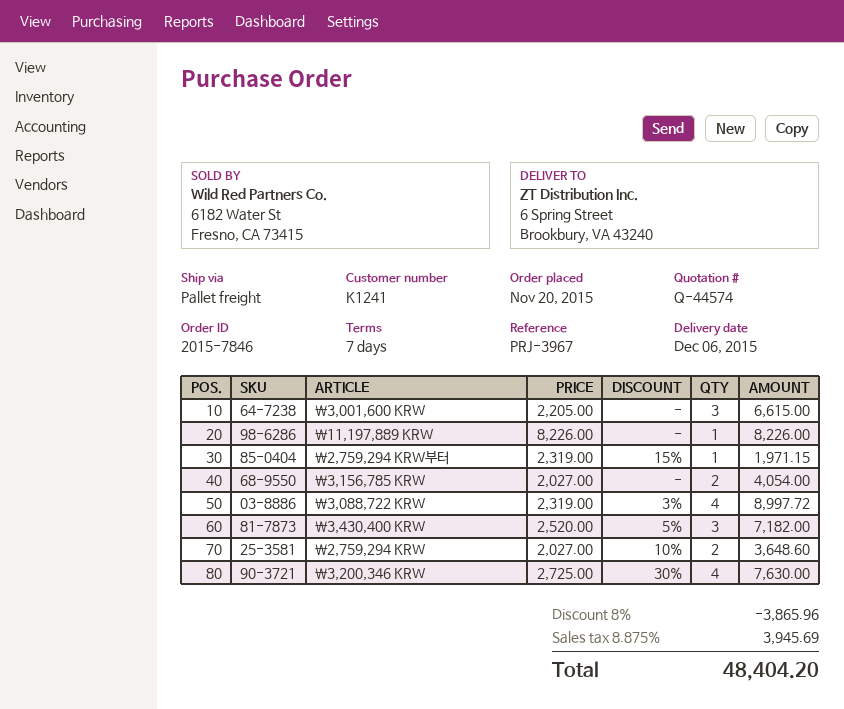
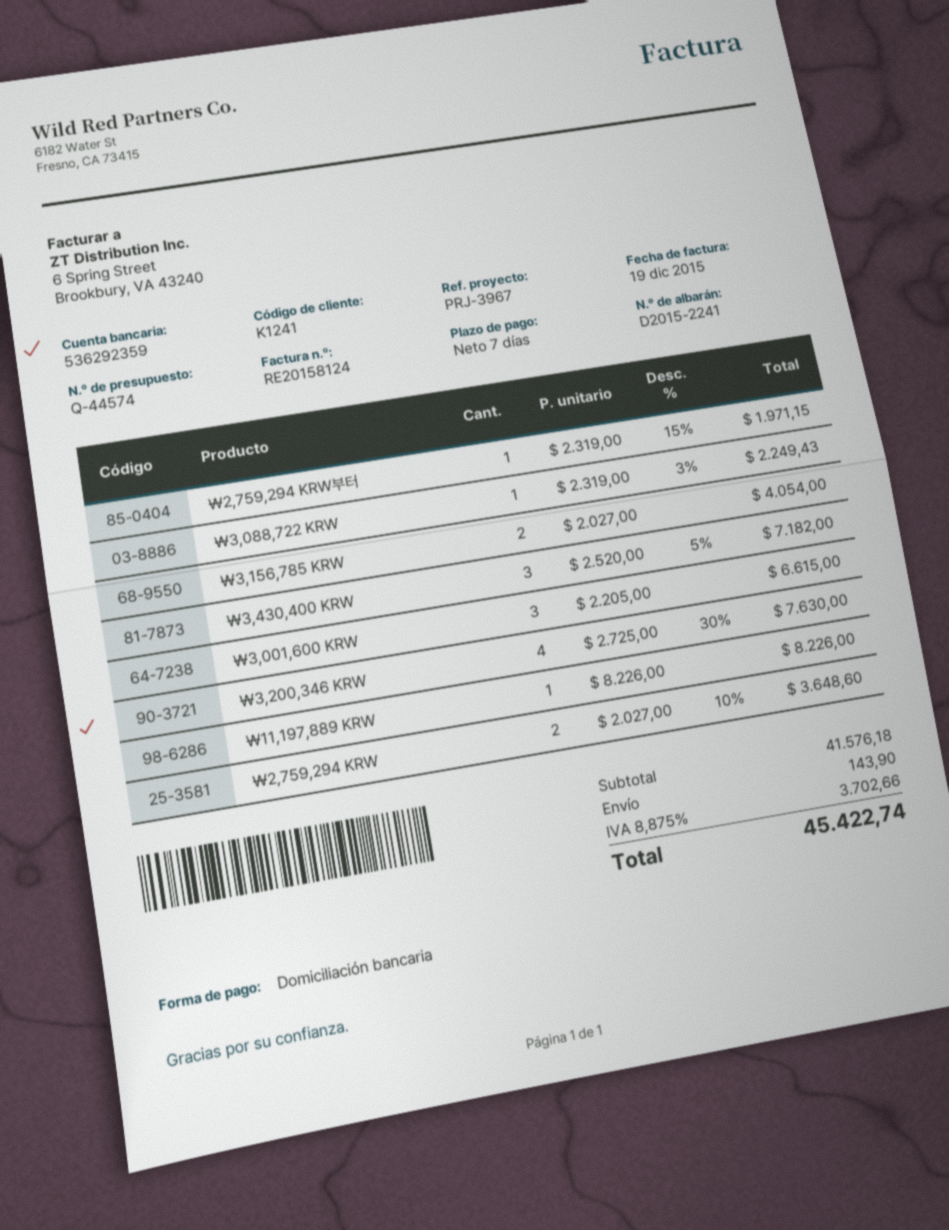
₩3,088,722 KRW: 4 x 2319.00 - 3% = 8997.72 -> 1 x 2319.00 - 3% = 2249.43
discount: 8% = 3865.96 -> none
shipping: none -> 143.90
tax: 8.875% = 3945.69 -> 8.875% = 3702.66
total: 48404.20 -> 45422.74

